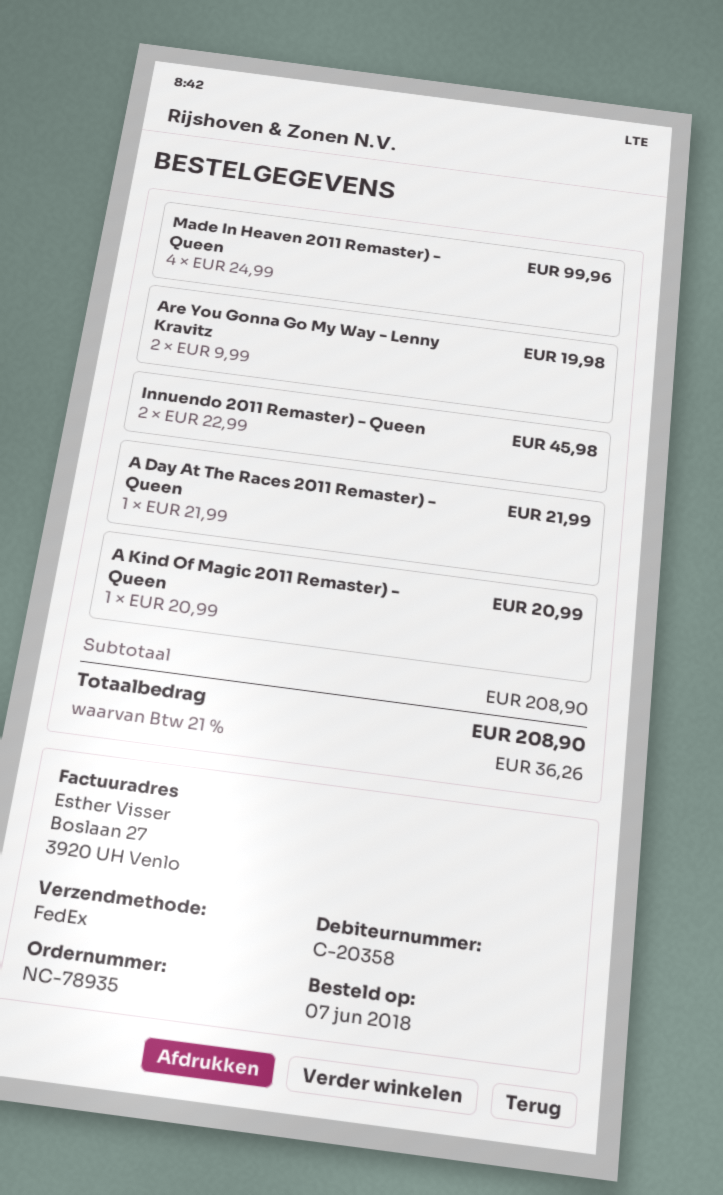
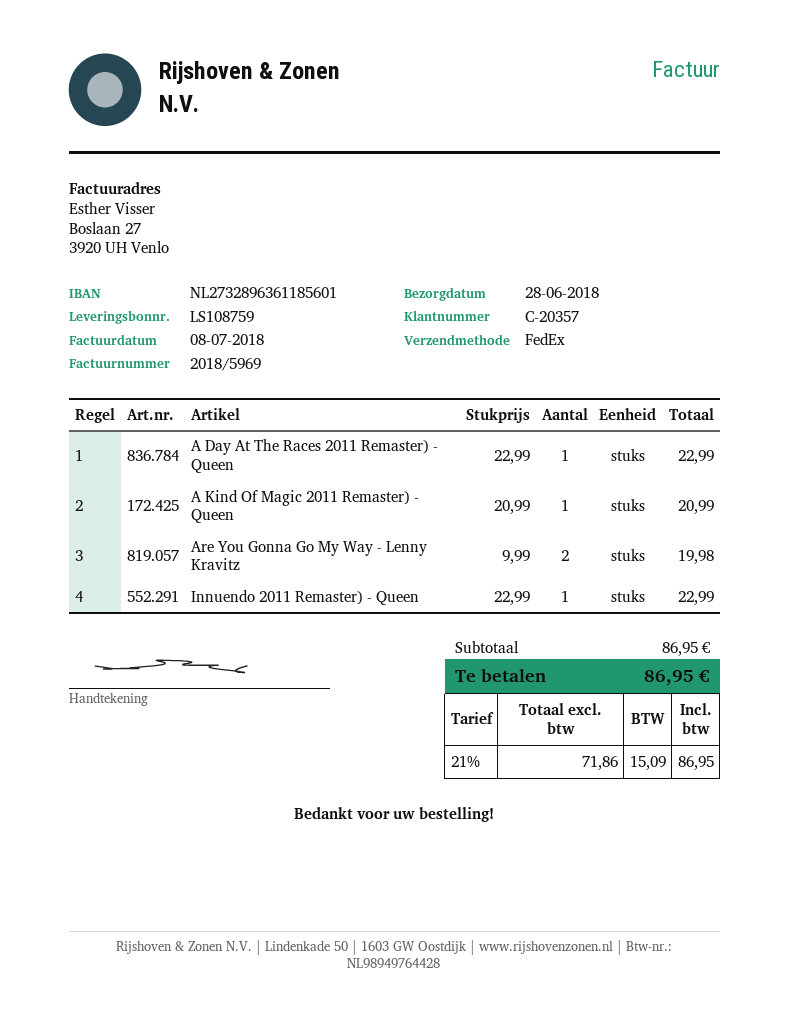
customer number: C-20358 -> C-20357
Made In Heaven 2011 Remaster) - Queen: 4 x 24.99 = 99.96 -> none
Innuendo 2011 Remaster) - Queen: 2 x 22.99 = 45.98 -> 1 x 22.99 = 22.99
A Day At The Races 2011 Remaster) - Queen: 1 x 21.99 = 21.99 -> 1 x 22.99 = 22.99
subtotal: 208.90 -> 86.95
tax: 21% = 36.26 -> 21% = 15.09
total: 208.90 -> 86.95

